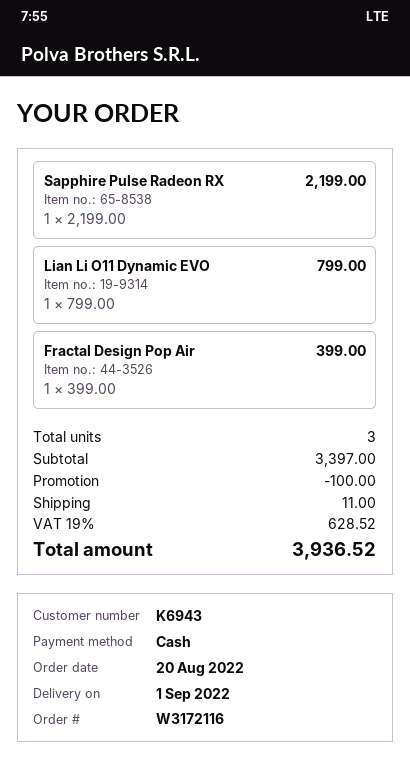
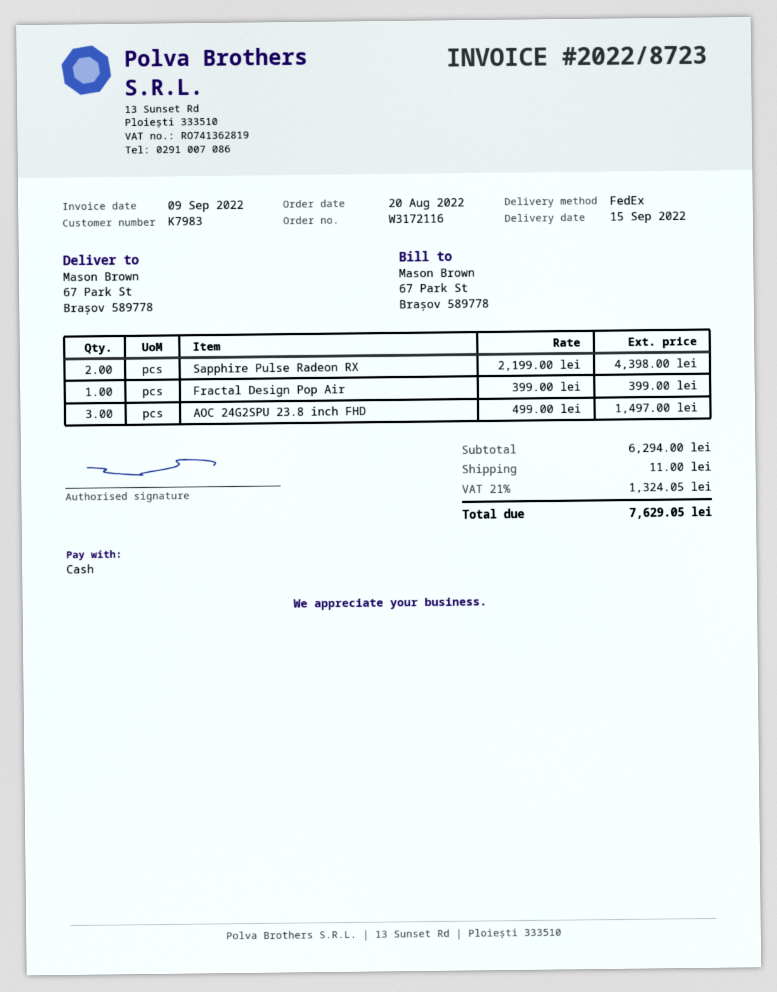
delivery date: 2022-09-01 -> 2022-09-15
customer number: K6943 -> K7983
Sapphire Pulse Radeon RX: 1 x 2199.00 = 2199.00 -> 2 x 2199.00 = 4398.00
Lian Li O11 Dynamic EVO: 1 x 799.00 = 799.00 -> none
AOC 24G2SPU 23.8 inch FHD: none -> 3 x 499.00 = 1497.00
subtotal: 3397.00 -> 6294.00
discount: 100.00 -> none
tax: 19% = 628.52 -> 21% = 1324.05
total: 3936.52 -> 7629.05

